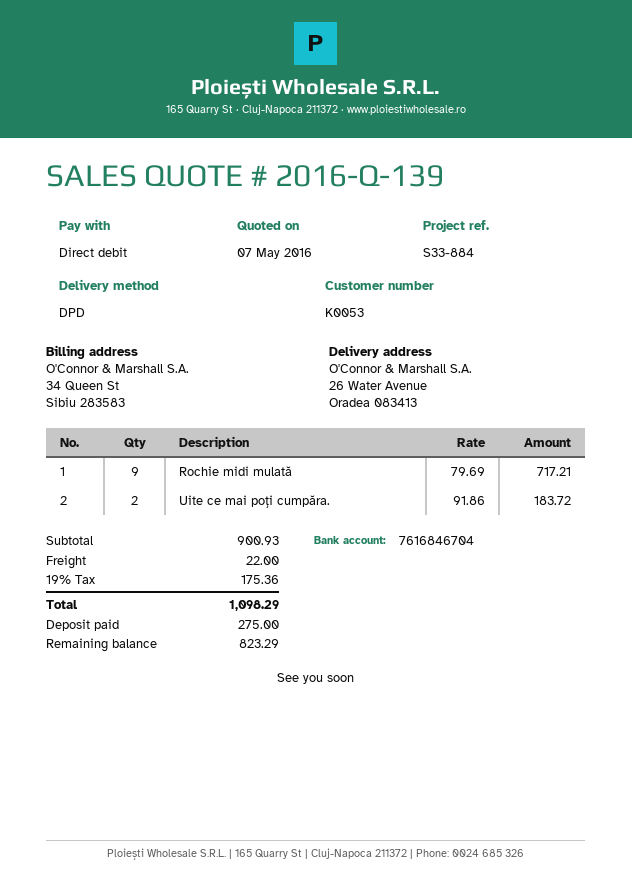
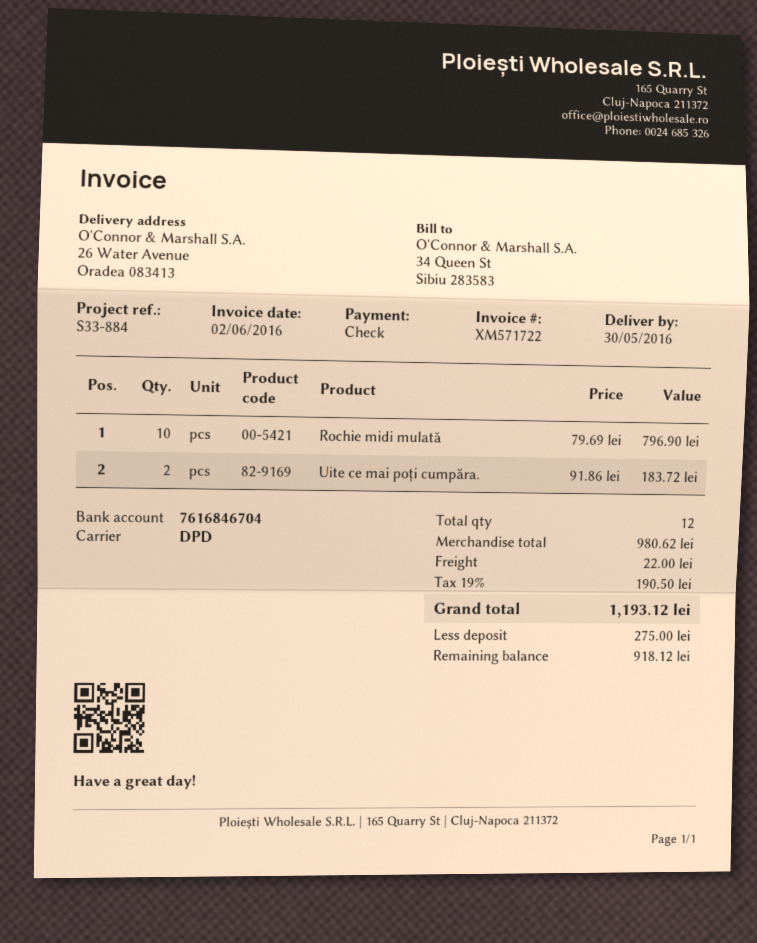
payment method: direct debit -> cheque
Rochie midi mulată: 9 x 79.69 = 717.21 -> 10 x 79.69 = 796.90
subtotal: 900.93 -> 980.62
tax: 19% = 175.36 -> 19% = 190.50
total: 1098.29 -> 1193.12
balance: 823.29 -> 918.12

